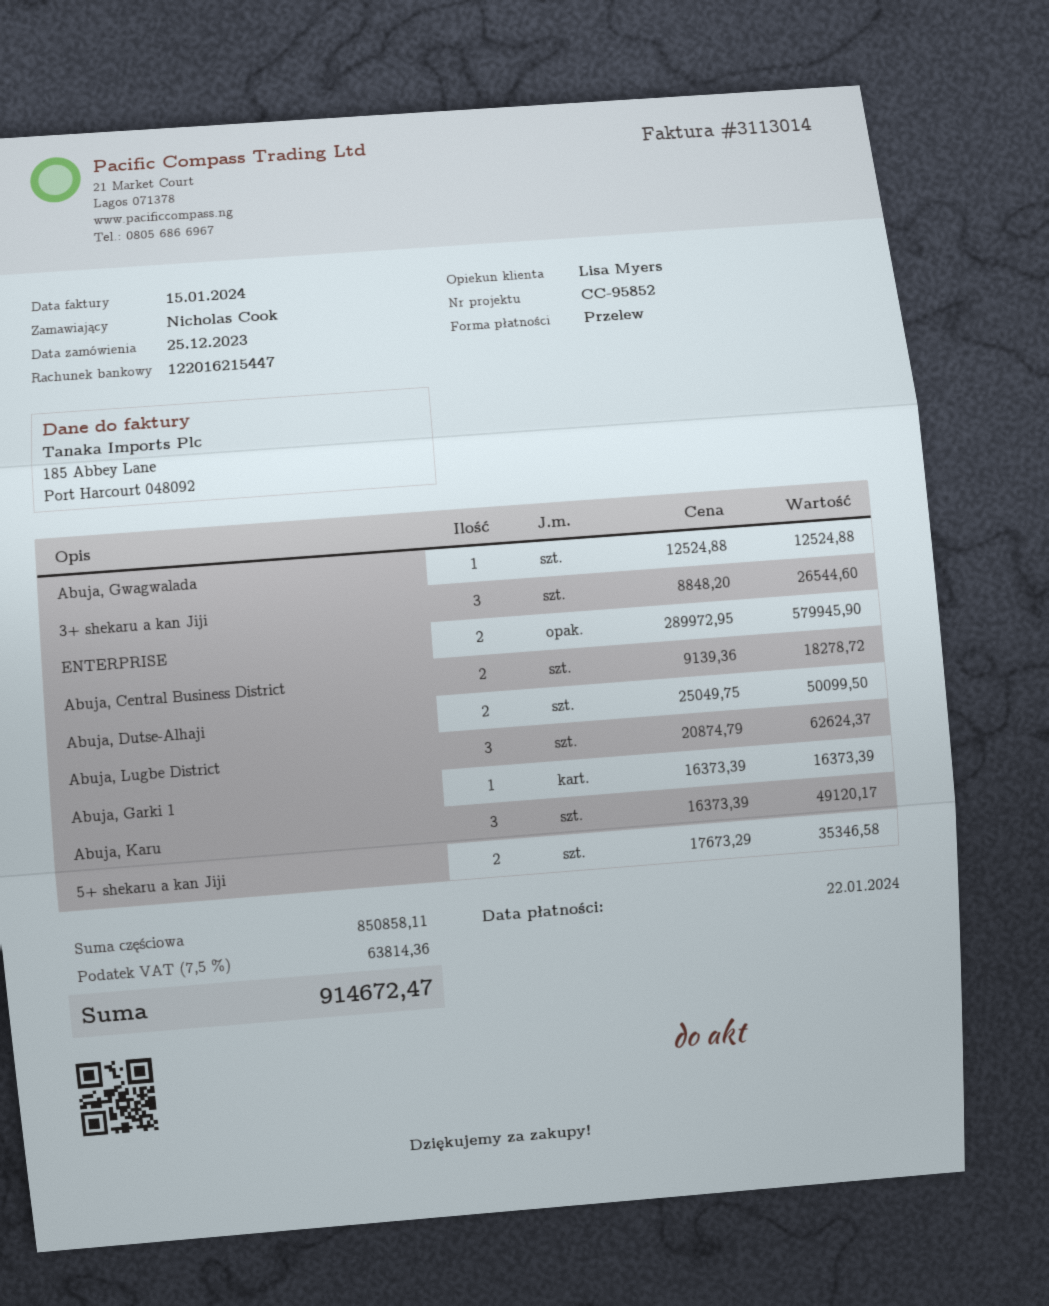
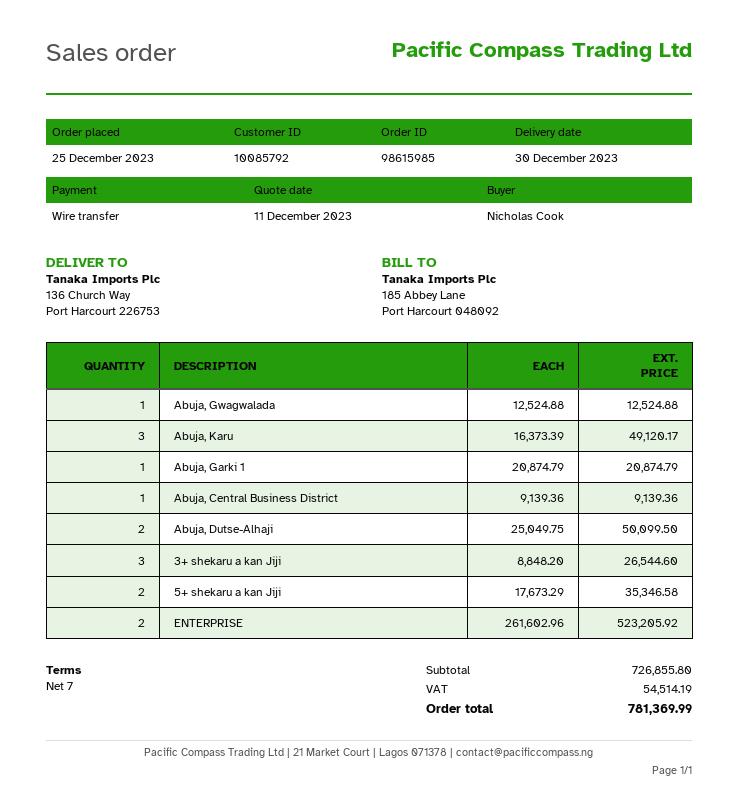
ENTERPRISE: 2 x 289972.95 = 579945.90 -> 2 x 261602.96 = 523205.92
Abuja, Central Business District: 2 x 9139.36 = 18278.72 -> 1 x 9139.36 = 9139.36
Abuja, Lugbe District: 3 x 20874.79 = 62624.37 -> none
Abuja, Garki 1: 1 x 16373.39 = 16373.39 -> 1 x 20874.79 = 20874.79
subtotal: 850858.11 -> 726855.80
tax: 63814.36 -> 54514.19
total: 914672.47 -> 781369.99

